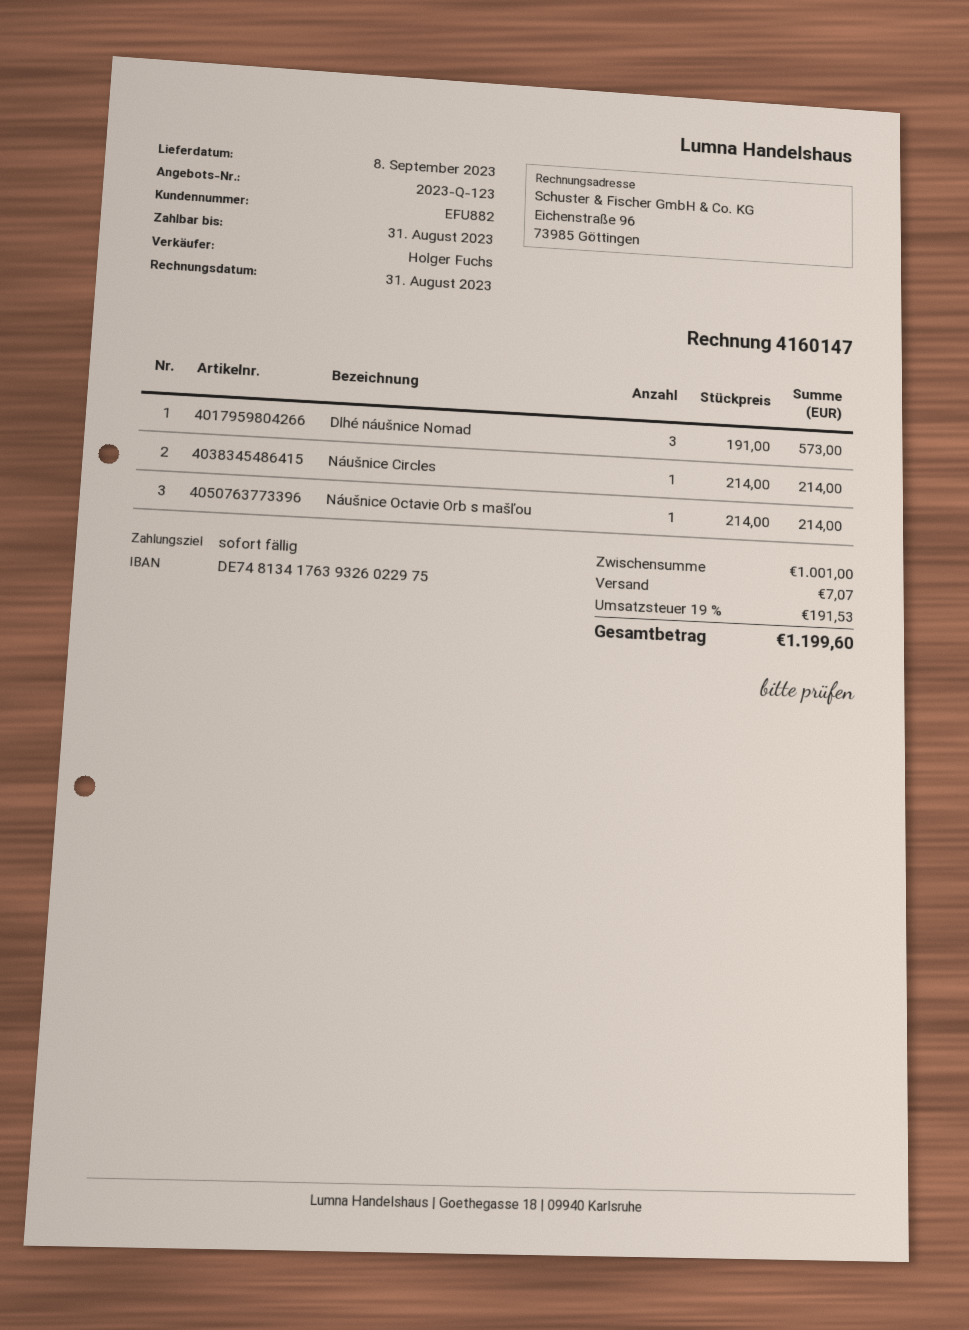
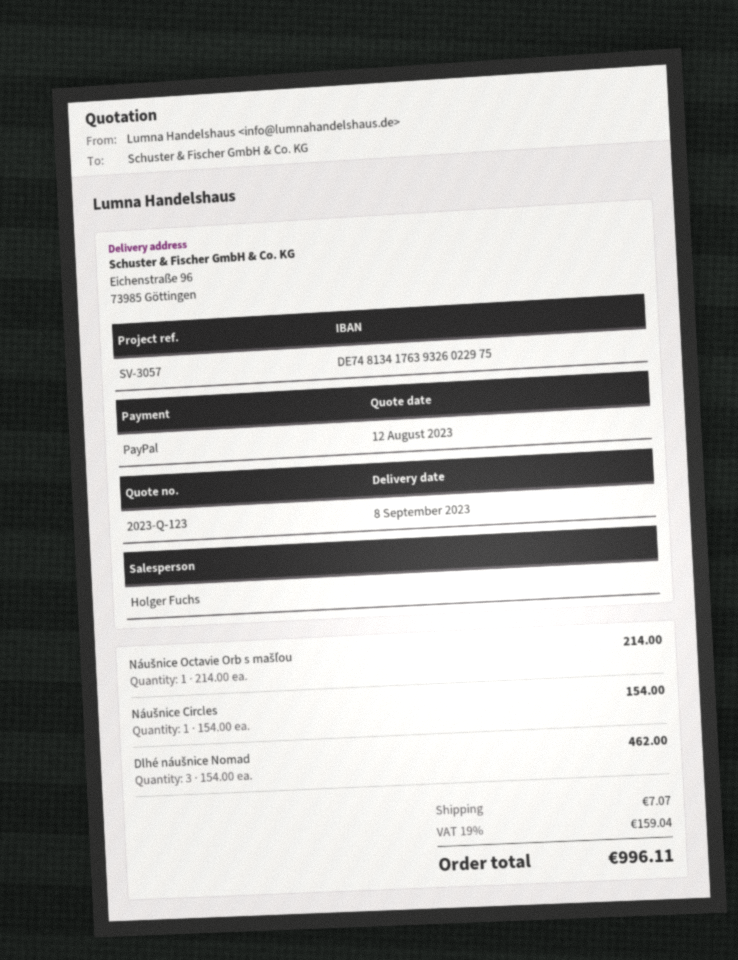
Dlhé náušnice Nomad: 3 x 191.00 = 573.00 -> 3 x 154.00 = 462.00
Náušnice Circles: 1 x 214.00 = 214.00 -> 1 x 154.00 = 154.00
tax: 19% = 191.53 -> 19% = 159.04
total: 1199.60 -> 996.11

